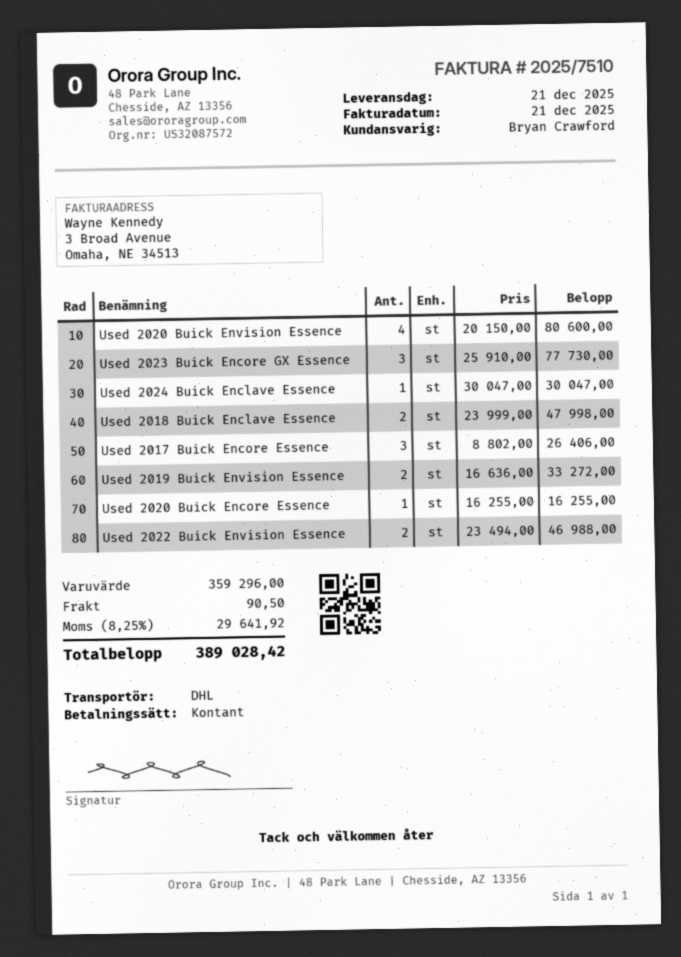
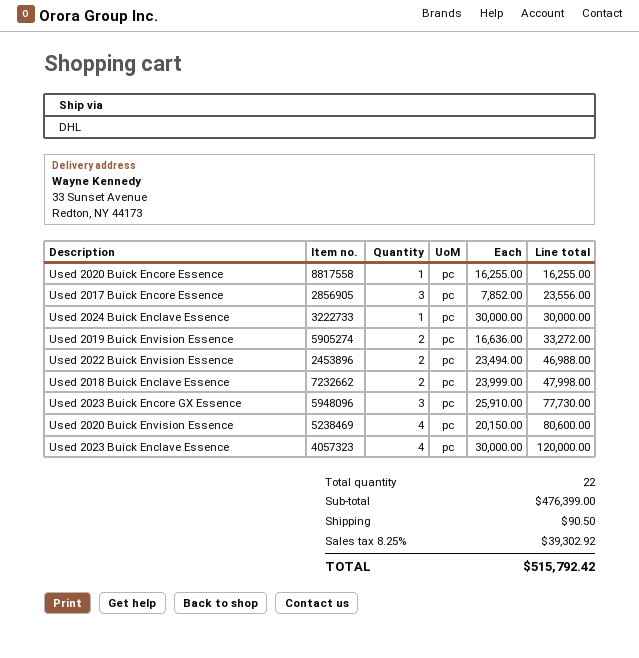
Used 2024 Buick Enclave Essence: 1 x 30047.00 = 30047.00 -> 1 x 30000.00 = 30000.00
Used 2017 Buick Encore Essence: 3 x 8802.00 = 26406.00 -> 3 x 7852.00 = 23556.00
Used 2023 Buick Enclave Essence: none -> 4 x 30000.00 = 120000.00
subtotal: 359296.00 -> 476399.00
tax: 8.25% = 29641.92 -> 8.25% = 39302.92
total: 389028.42 -> 515792.42

